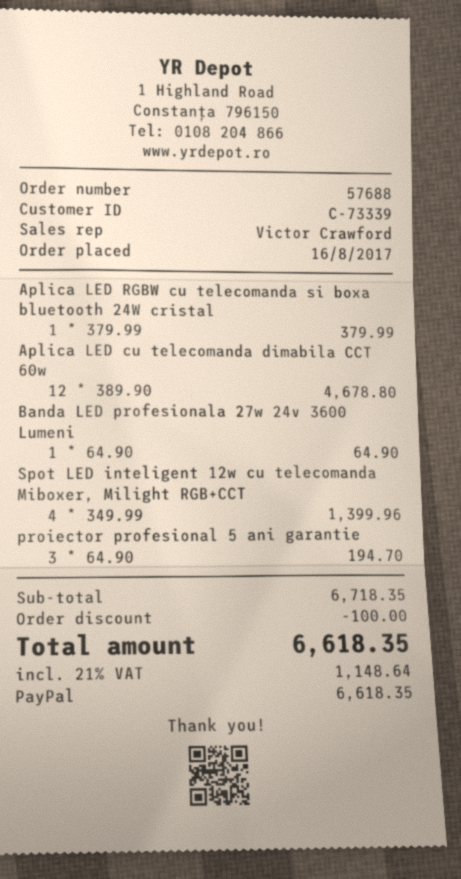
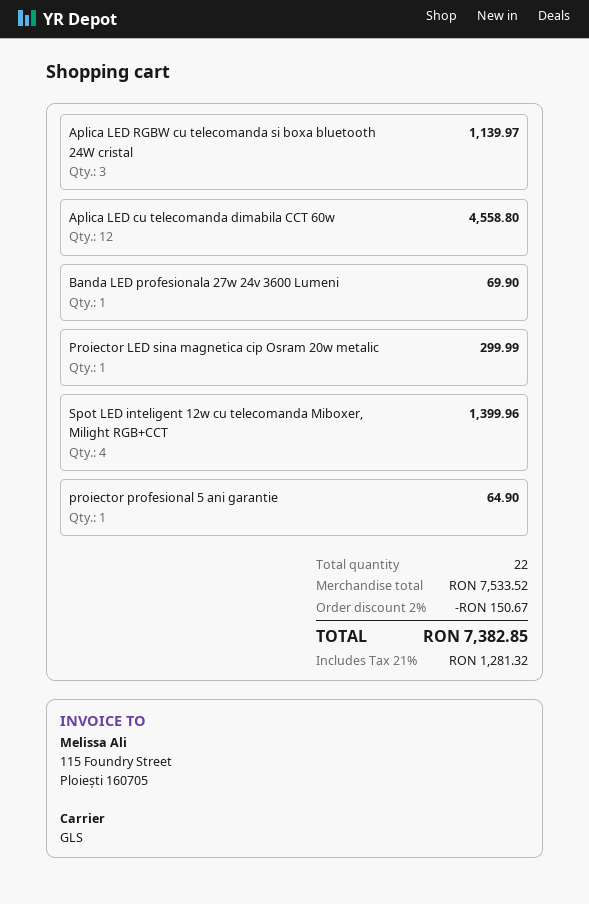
Aplica LED RGBW cu telecomanda si boxa bluetooth 24W cristal: 1 for 379.99 -> 3 for 1139.97
Aplica LED cu telecomanda dimabila CCT 60w: 12 for 4678.80 -> 12 for 4558.80
Banda LED profesionala 27w 24v 3600 Lumeni: 1 for 64.90 -> 1 for 69.90
proiector profesional 5 ani garantie: 3 for 194.70 -> 1 for 64.90
Proiector LED sina magnetica cip Osram 20w metalic: none -> 1 for 299.99
subtotal: 6718.35 -> 7533.52
discount: 100.00 -> 150.67
tax: 21% = 1148.64 -> 21% = 1281.32
total: 6618.35 -> 7382.85

